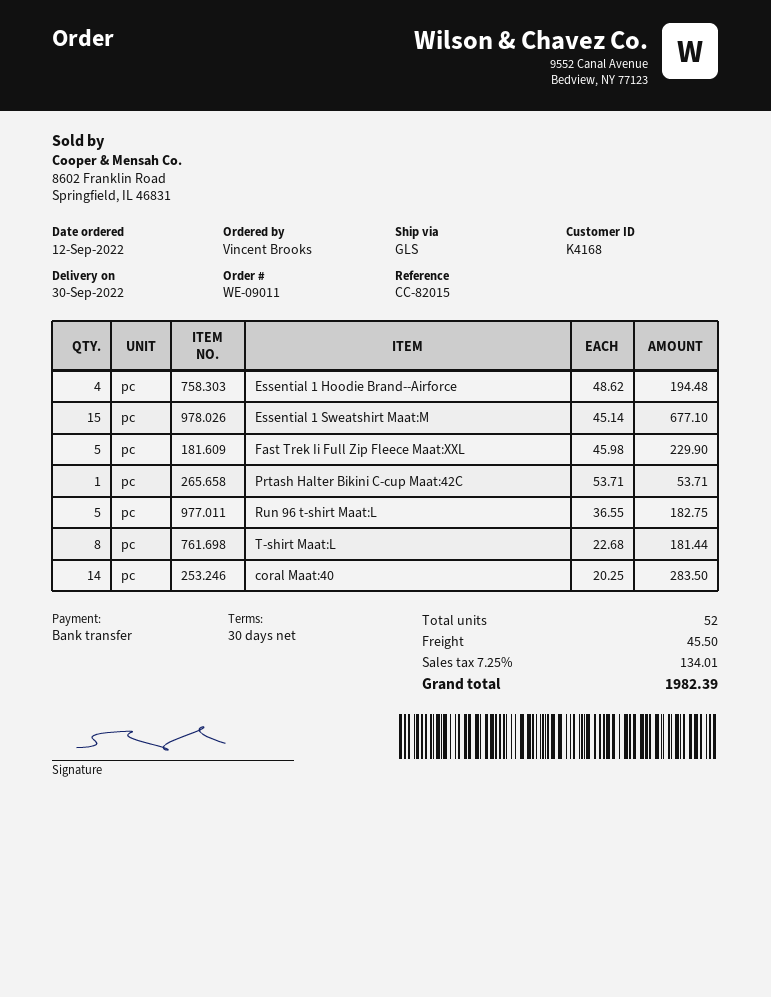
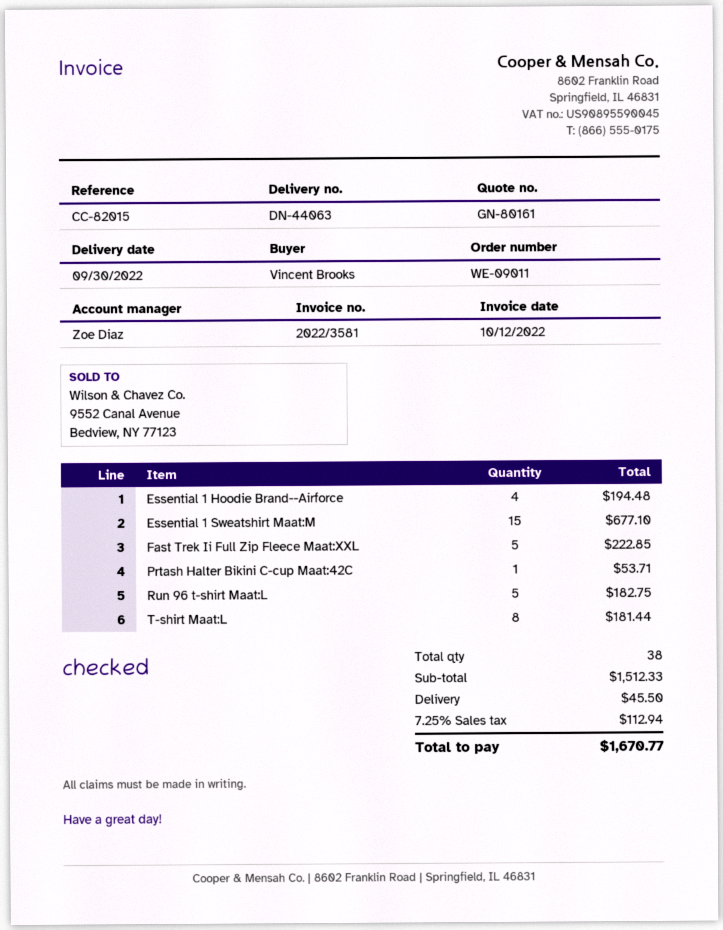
Fast Trek Ii Full Zip Fleece Maat:XXL: 5 for 229.90 -> 5 for 222.85
coral Maat:40: 14 for 283.50 -> none
total quantity: 52 -> 38
tax: 7.25% = 134.01 -> 7.25% = 112.94
total: 1982.39 -> 1670.77

